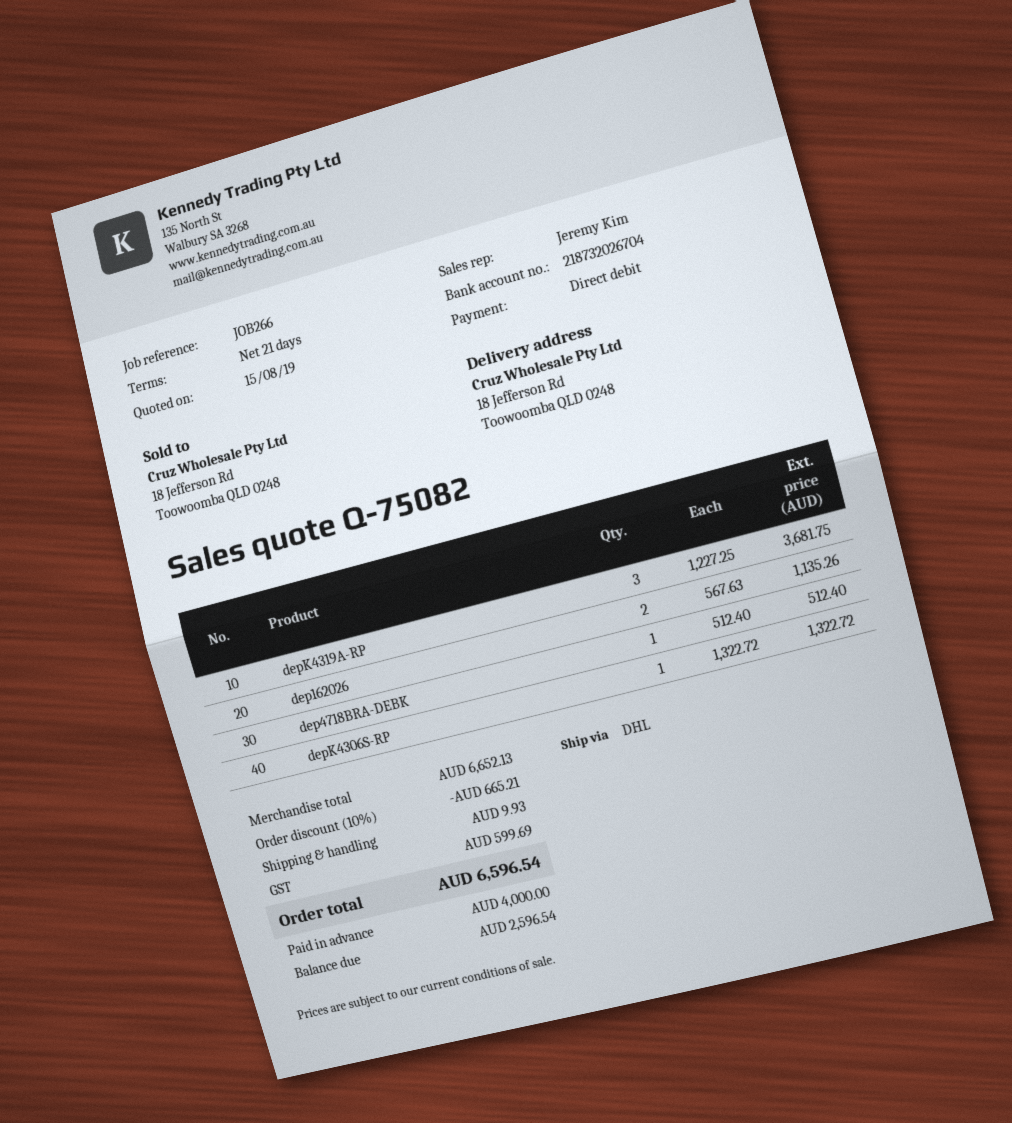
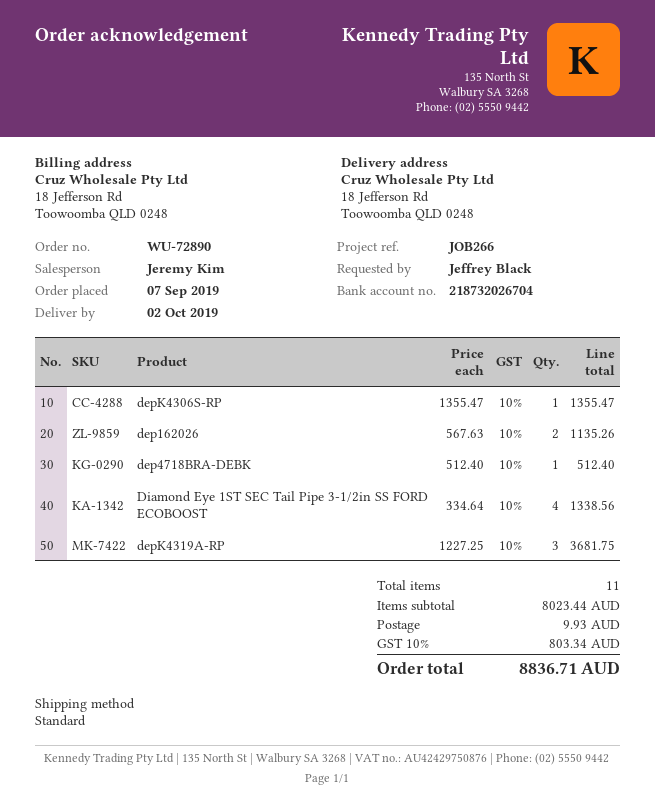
shipping method: DHL -> standard
depK4306S-RP: 1 x 1322.72 = 1322.72 -> 1 x 1355.47 = 1355.47
Diamond Eye 1ST SEC Tail Pipe 3-1/2in SS FORD ECOBOOST: none -> 4 x 334.64 = 1338.56
subtotal: 6652.13 -> 8023.44
discount: 10% = 665.21 -> none
tax: 599.69 -> 803.34
total: 6596.54 -> 8836.71

